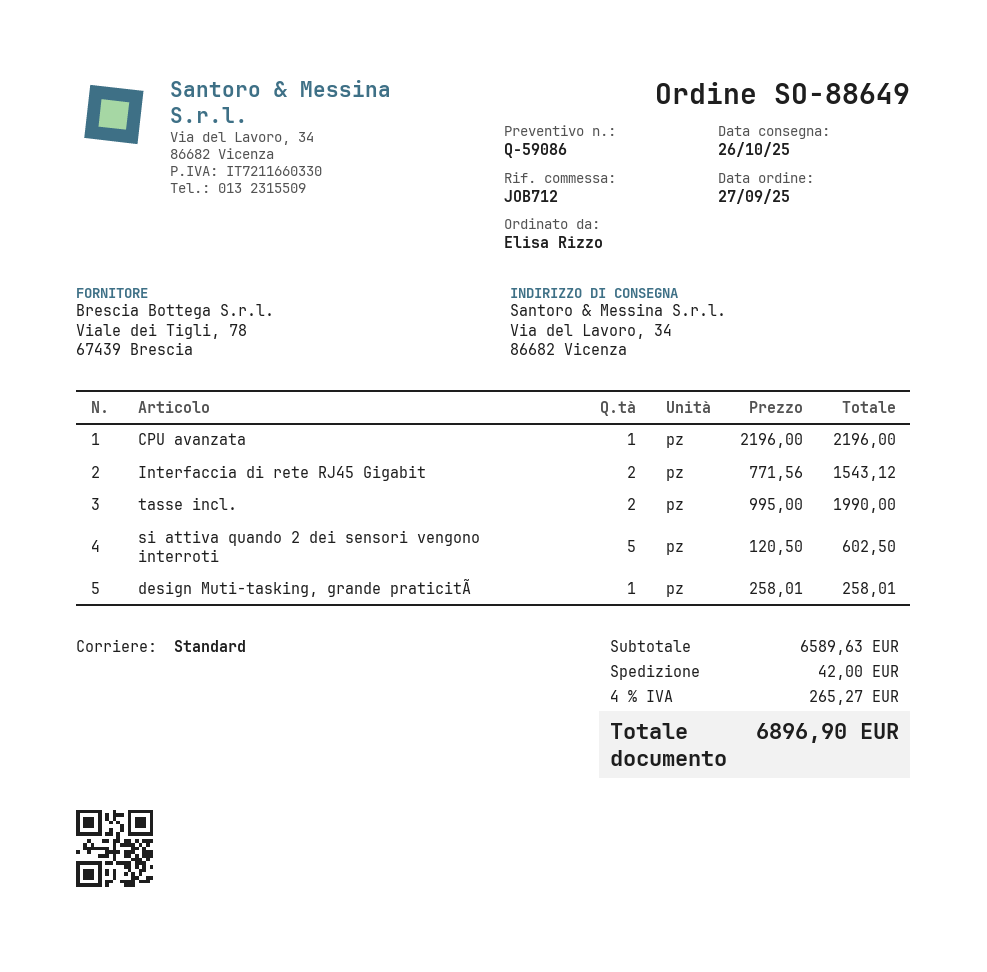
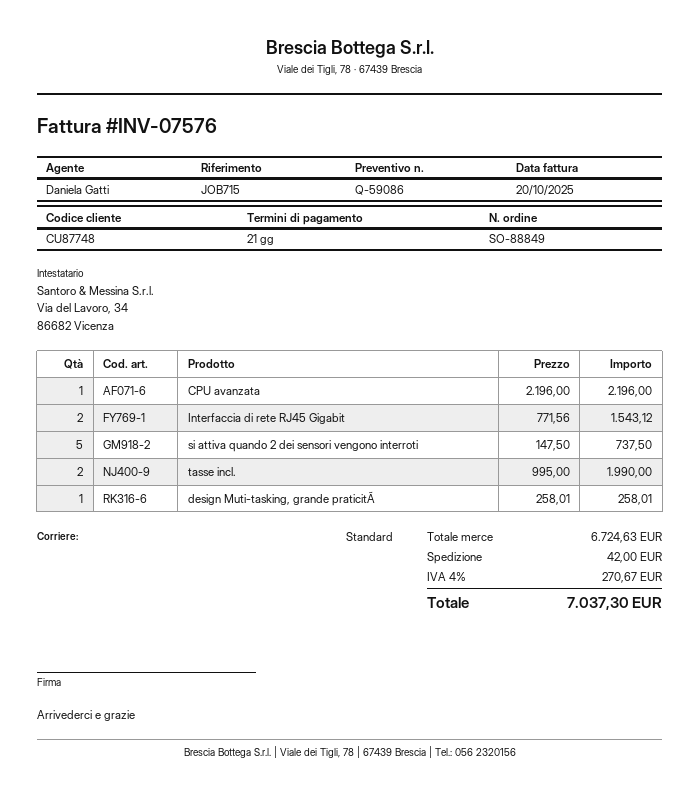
order number: SO-88649 -> SO-88849
reference: JOB712 -> JOB715
si attiva quando 2 dei sensori vengono interroti: 5 x 120.50 = 602.50 -> 5 x 147.50 = 737.50
subtotal: 6589.63 -> 6724.63
tax: 4% = 265.27 -> 4% = 270.67
total: 6896.90 -> 7037.30

